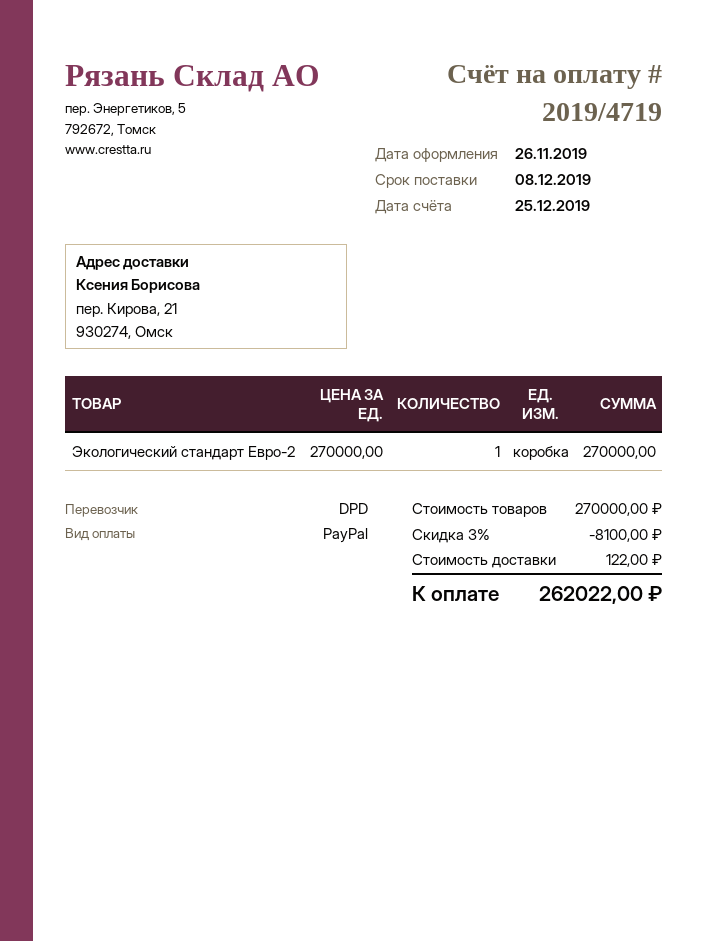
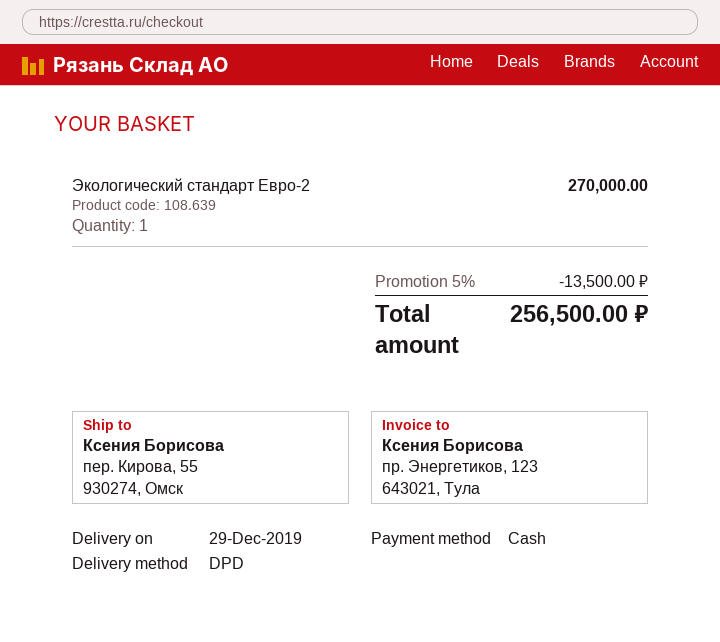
delivery date: 2019-12-08 -> 2019-12-29
payment method: PayPal -> cash
ship to: пер. Кирова, 21, 930274, Омск -> пер. Кирова, 55, 930274, Омск
discount: 3% = 8100.00 -> 5% = 13500.00
shipping: 122.00 -> none
total: 262022.00 -> 256500.00

